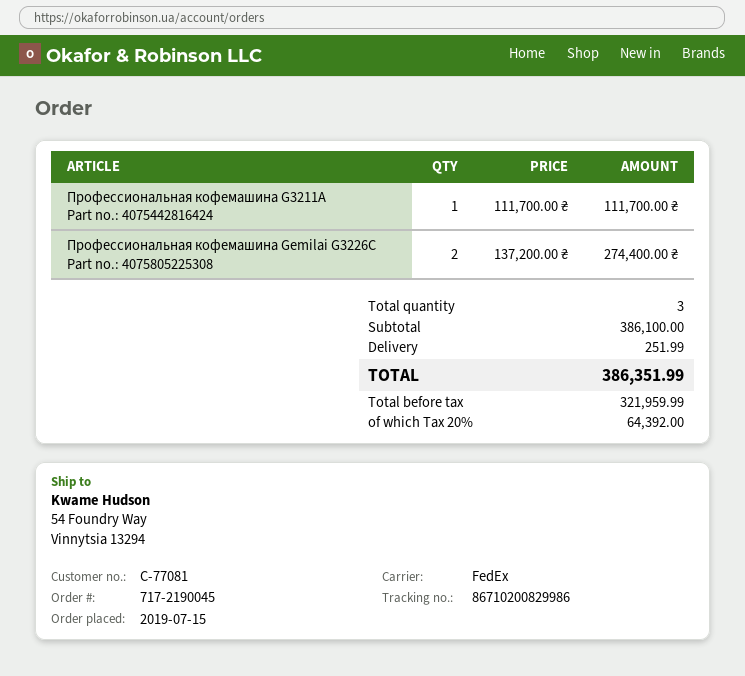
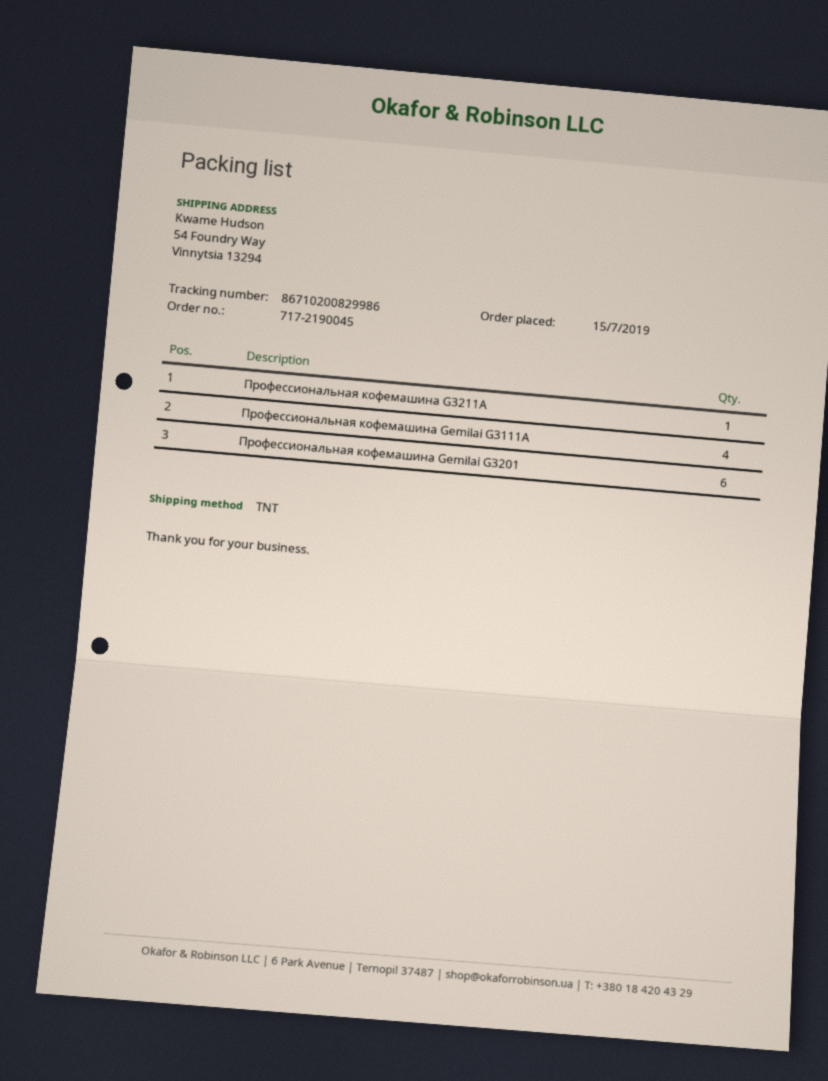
shipping method: FedEx -> TNT
Профессиональная кофемашина Gemilai G3226C: 2 -> none
Профессиональная кофемашина Gemilai G3111A: none -> 4
Профессиональная кофемашина Gemilai G3201: none -> 6

